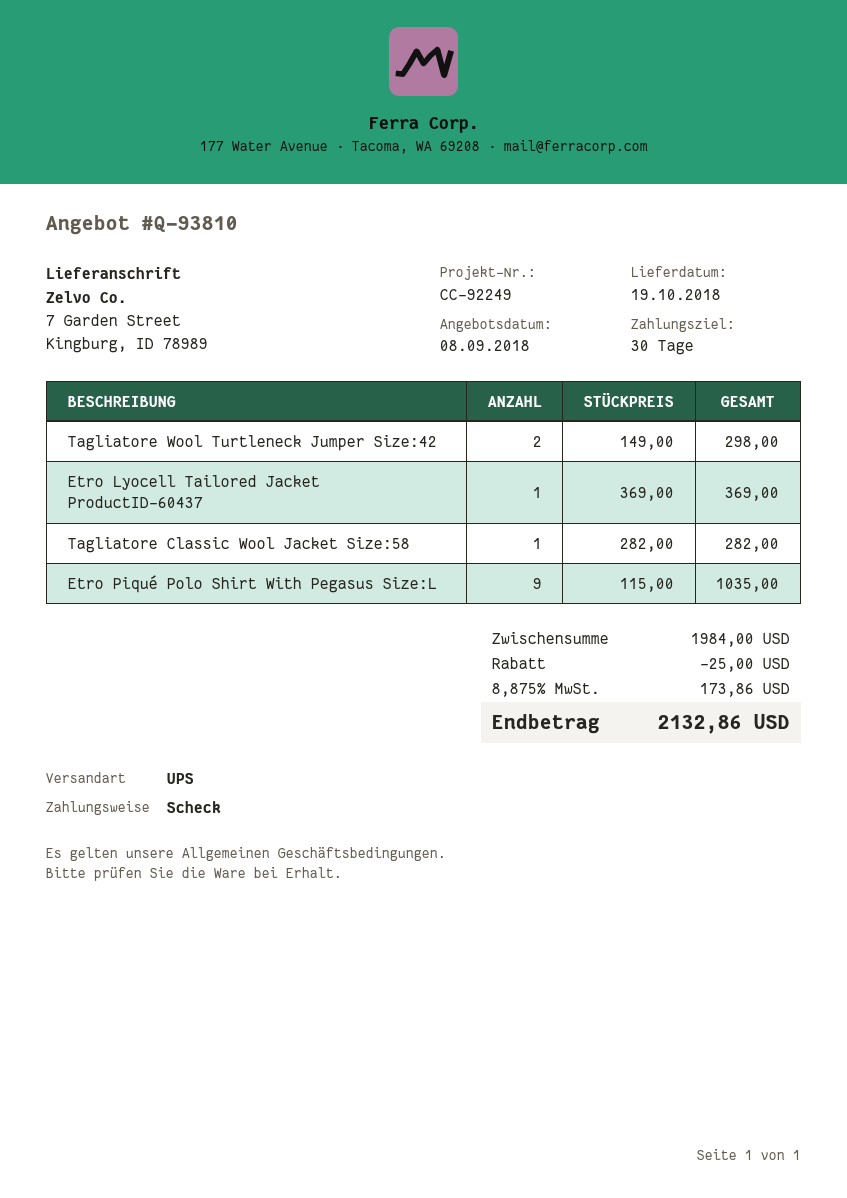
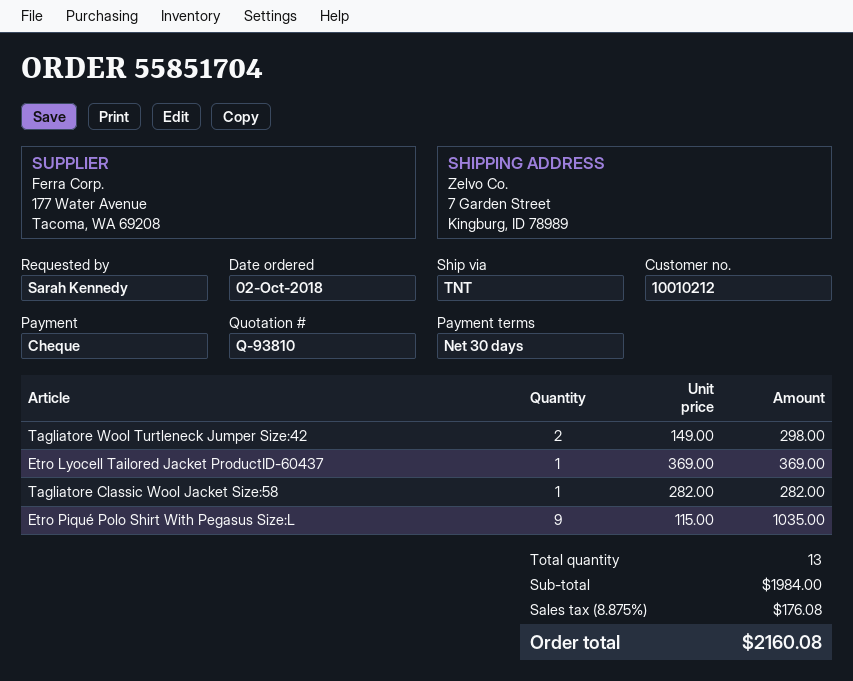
shipping method: UPS -> TNT
discount: 25.00 -> none
tax: 8.875% = 173.86 -> 8.875% = 176.08
total: 2132.86 -> 2160.08

